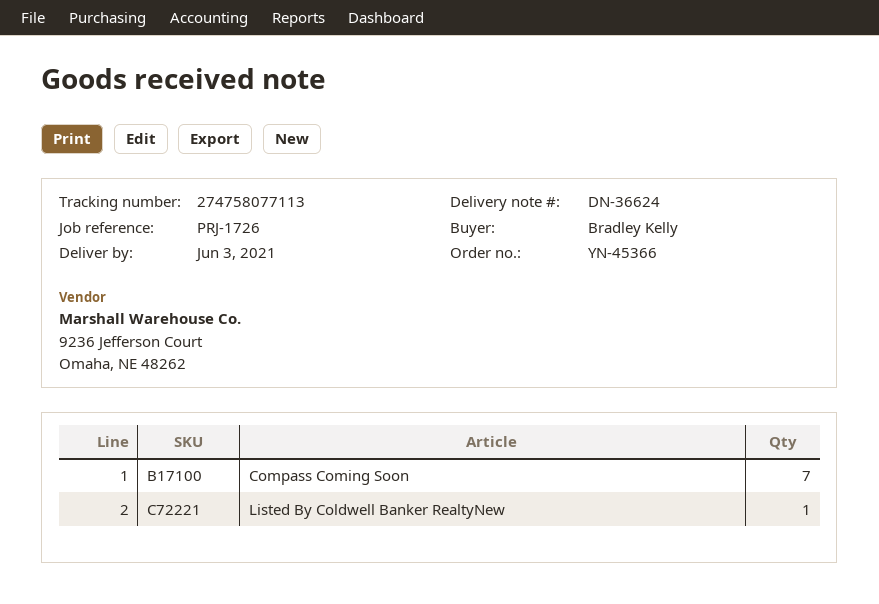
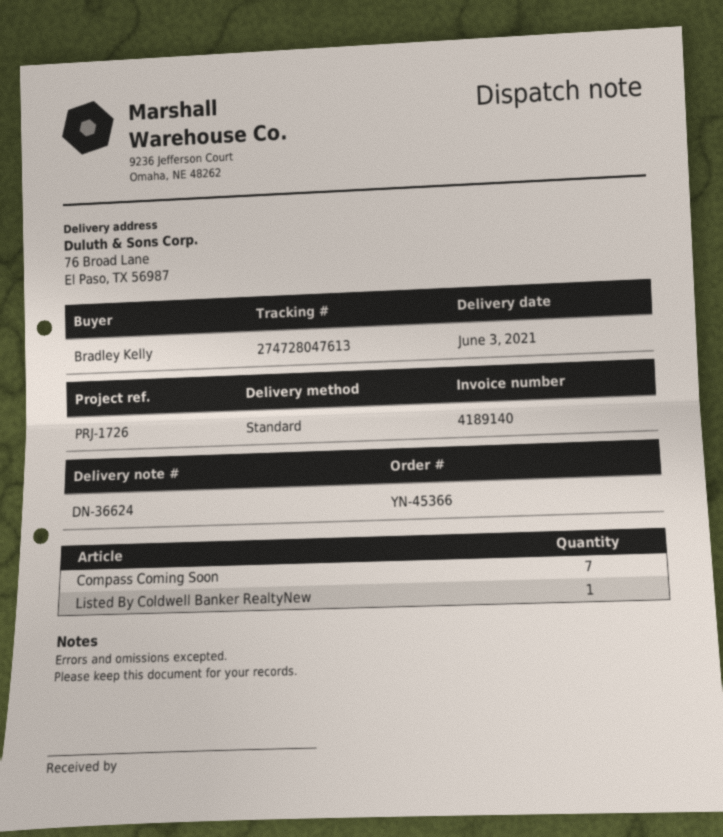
tracking number: 274758077113 -> 274728047613

